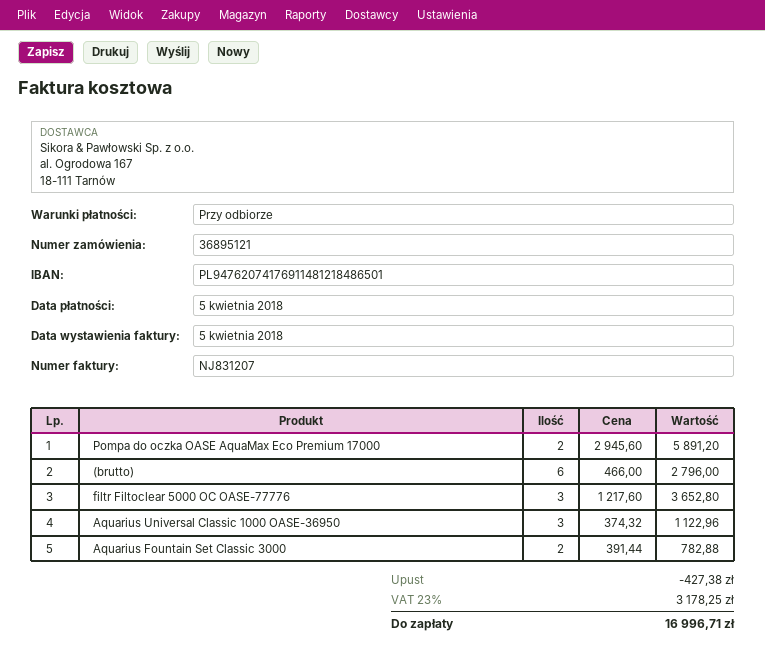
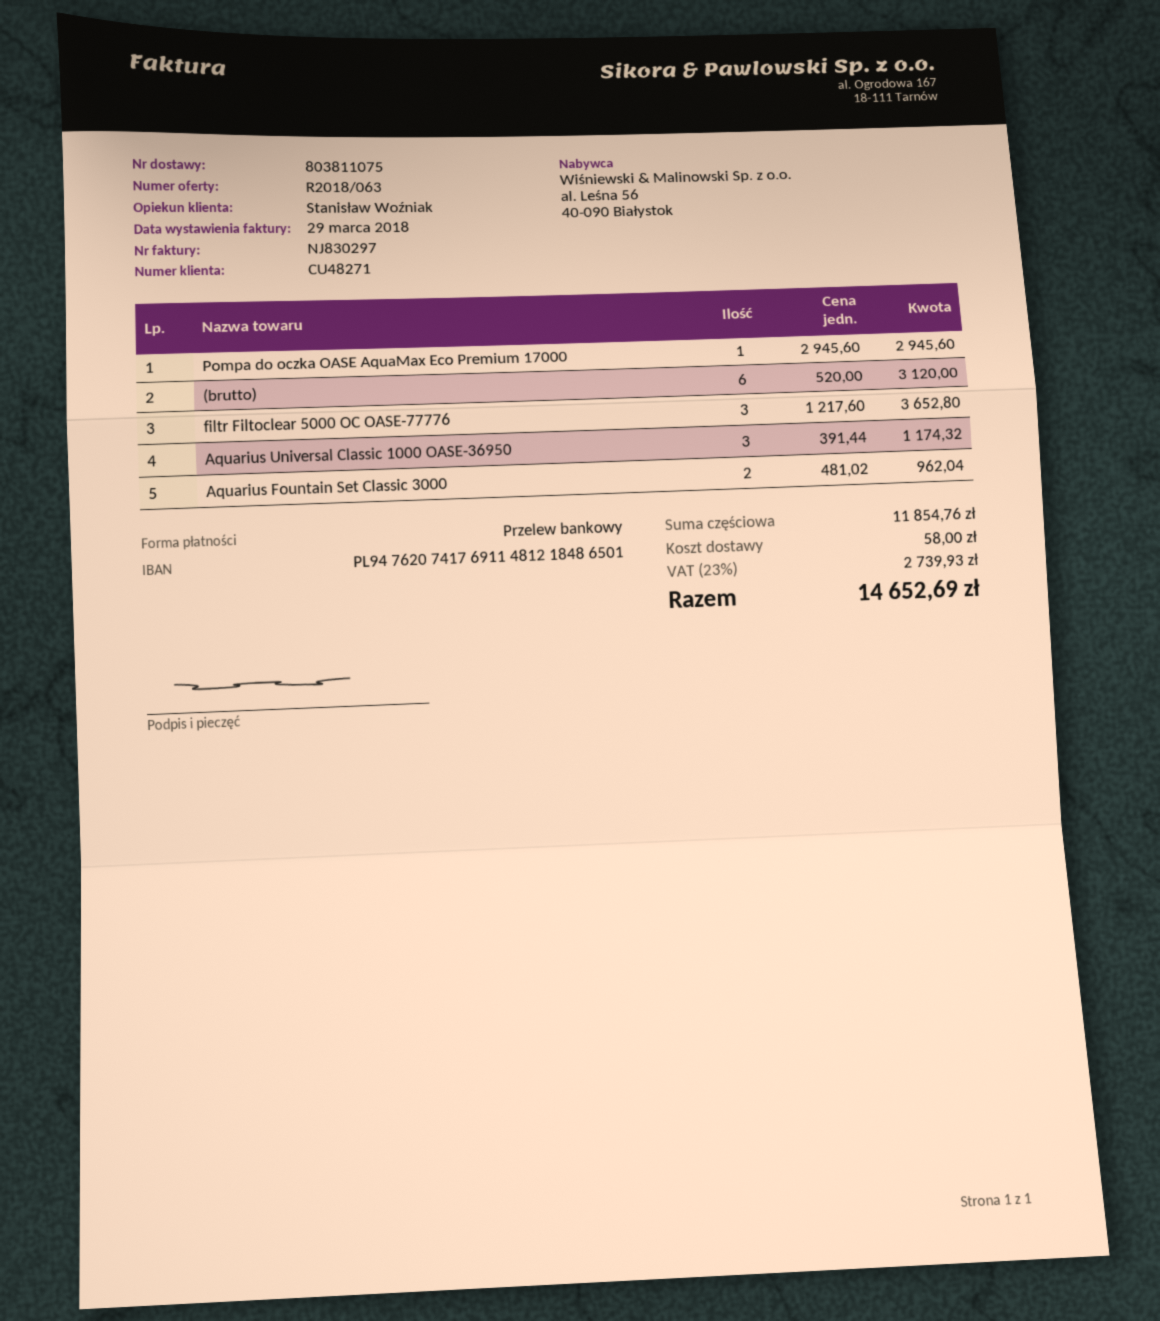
invoice number: NJ831207 -> NJ830297
invoice date: 2018-04-05 -> 2018-03-29
Pompa do oczka OASE AquaMax Eco Premium 17000: 2 x 2945.60 = 5891.20 -> 1 x 2945.60 = 2945.60
(brutto): 6 x 466.00 = 2796.00 -> 6 x 520.00 = 3120.00
Aquarius Universal Classic 1000 OASE-36950: 3 x 374.32 = 1122.96 -> 3 x 391.44 = 1174.32
Aquarius Fountain Set Classic 3000: 2 x 391.44 = 782.88 -> 2 x 481.02 = 962.04
discount: 427.38 -> none
shipping: none -> 58.00
tax: 23% = 3178.25 -> 23% = 2739.93
total: 16996.71 -> 14652.69

